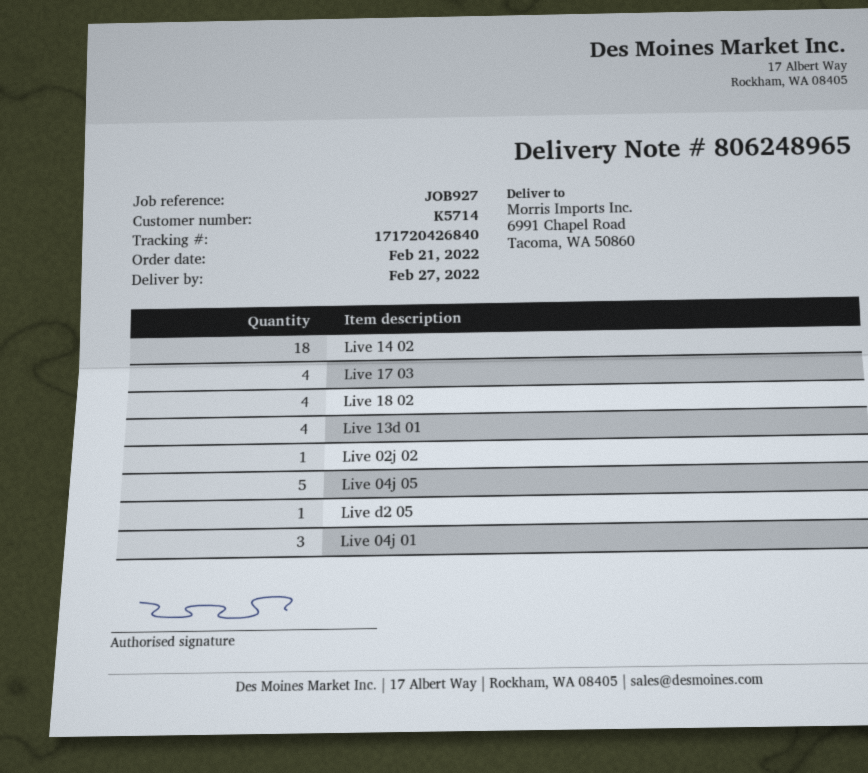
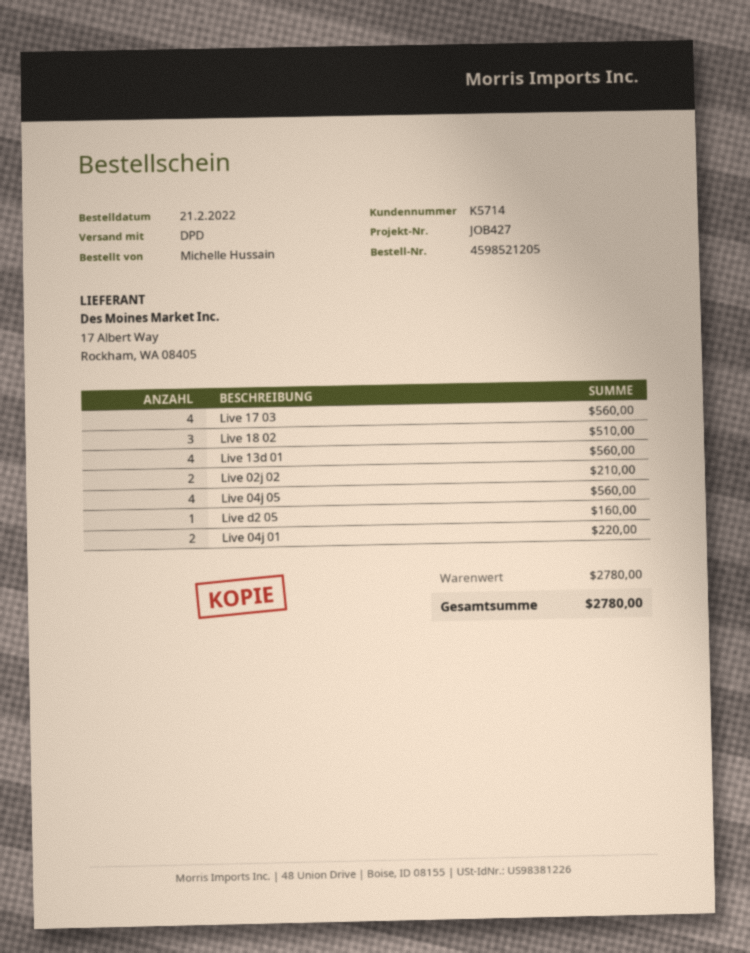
reference: JOB927 -> JOB427
Live 14 02: 18 -> none
Live 18 02: 4 -> 3
Live 02j 02: 1 -> 2
Live 04j 05: 5 -> 4
Live 04j 01: 3 -> 2

